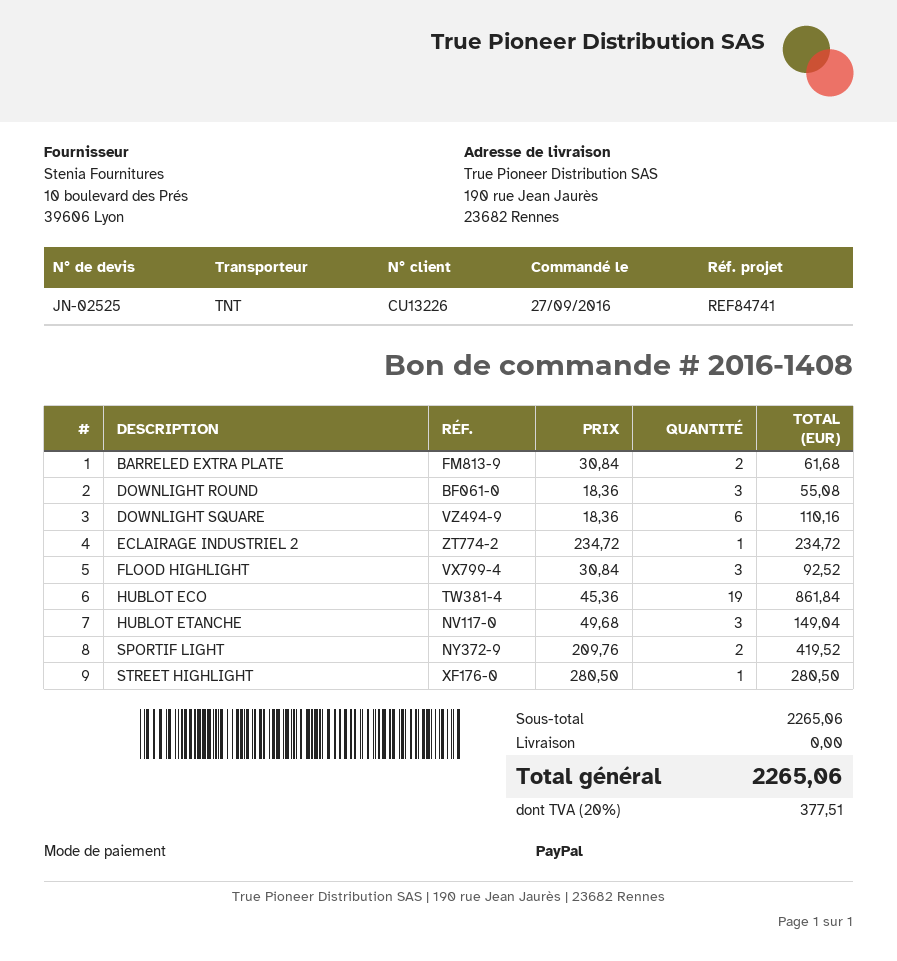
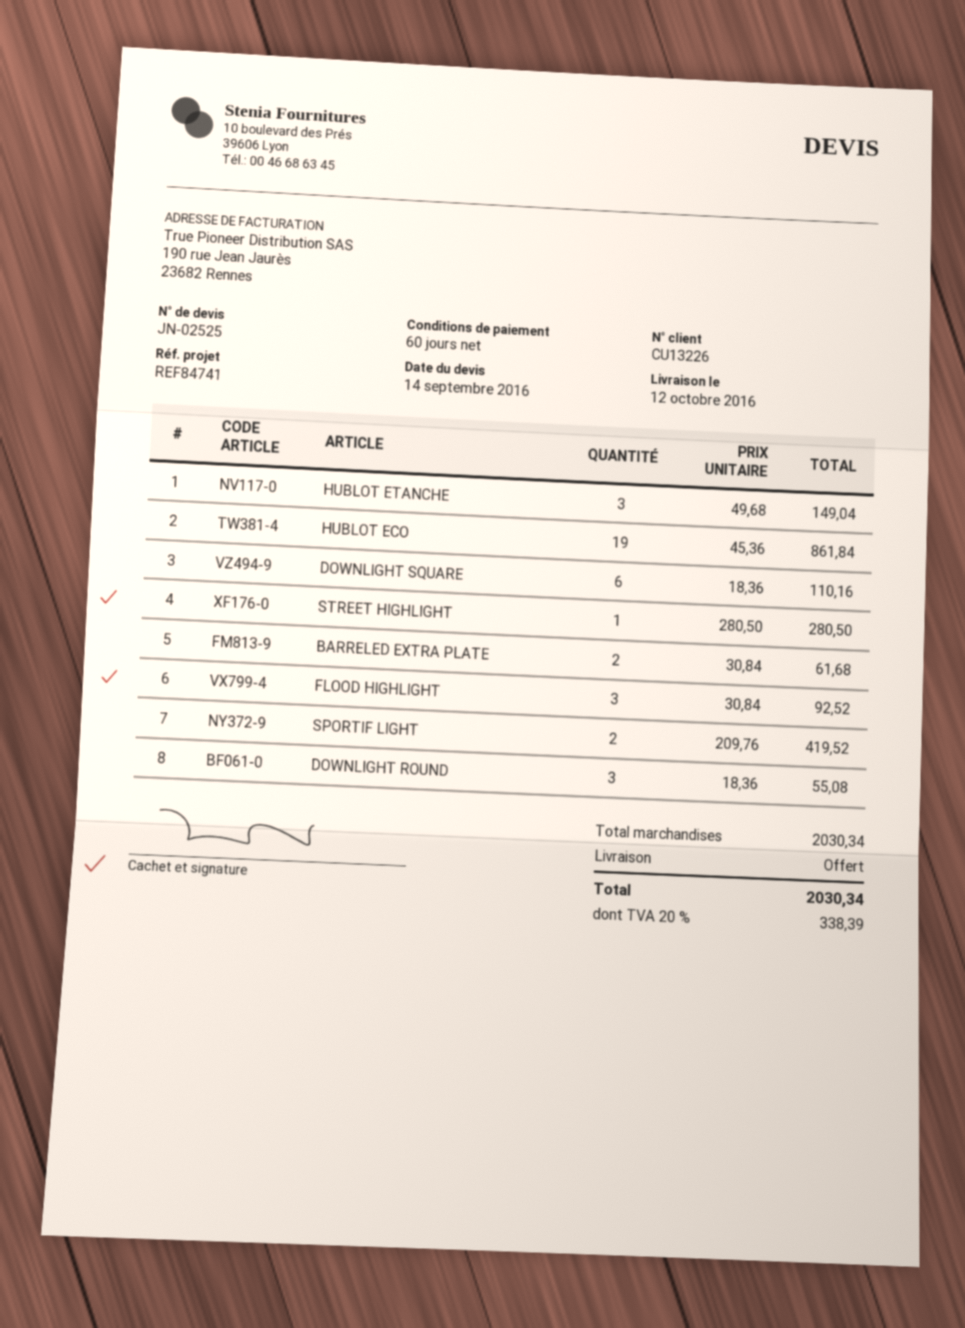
ECLAIRAGE INDUSTRIEL 2: 1 x 234.72 = 234.72 -> none
subtotal: 2265.06 -> 2030.34
tax: 20% = 377.51 -> 20% = 338.39
total: 2265.06 -> 2030.34

